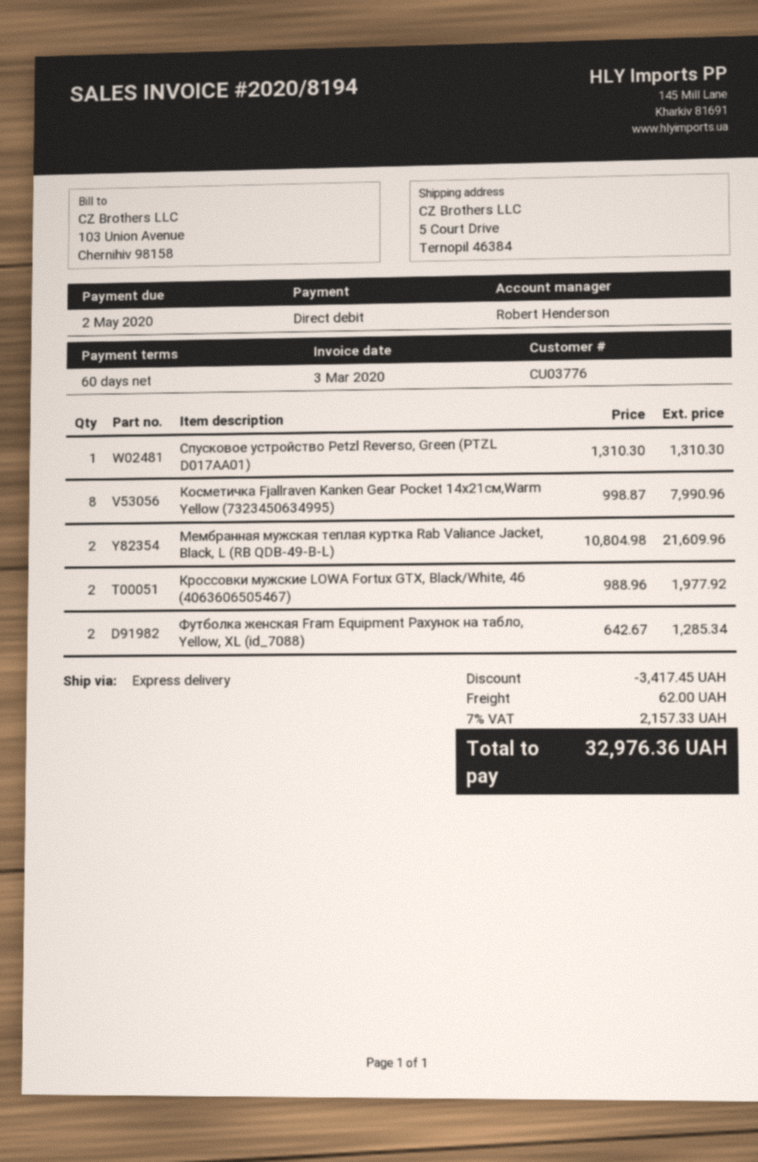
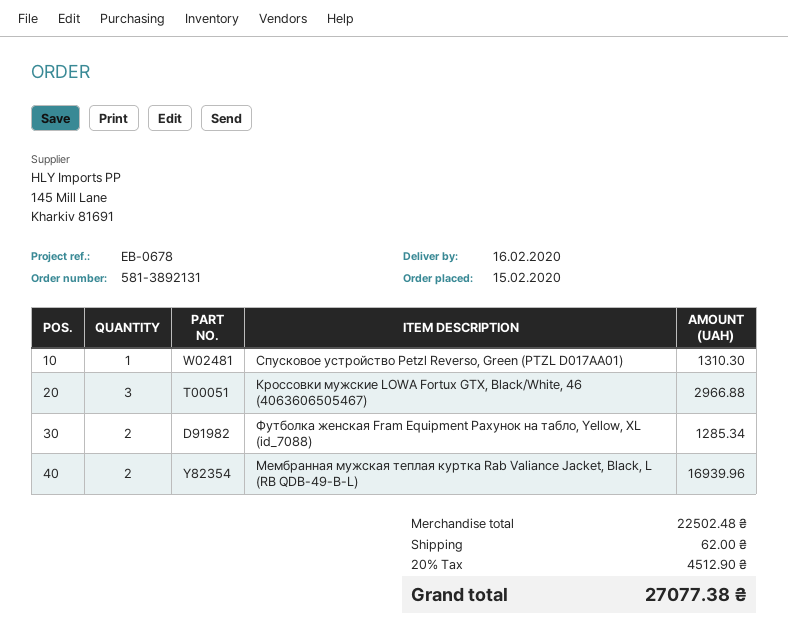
Косметичка Fjallraven Kanken Gear Pocket 14х21см,Warm Yellow (7323450634995): 8 for 7990.96 -> none
Мембранная мужская теплая куртка Rab Valiance Jacket, Black, L (RB QDB-49-B-L): 2 for 21609.96 -> 2 for 16939.96
Кроссовки мужские LOWA Fortux GTX, Black/White, 46 (4063606505467): 2 for 1977.92 -> 3 for 2966.88
discount: 3417.45 -> none
tax: 7% = 2157.33 -> 20% = 4512.90
total: 32976.36 -> 27077.38

